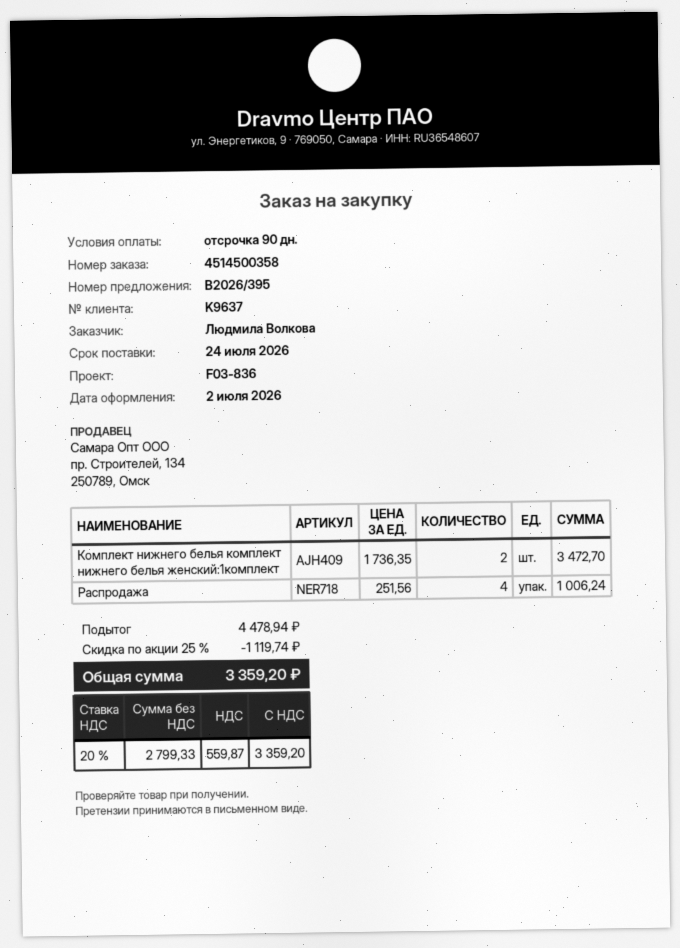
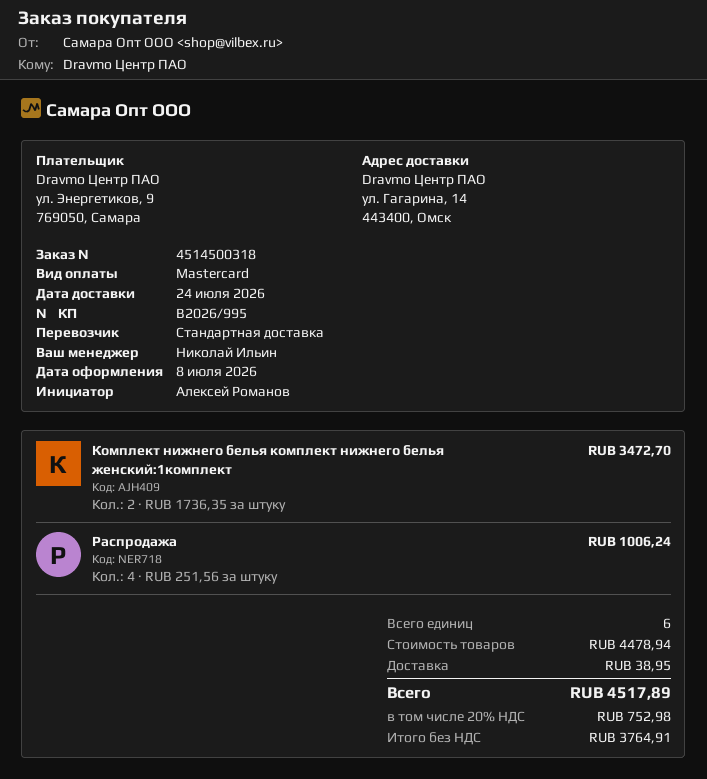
quote number: B2026/395 -> B2026/995
order number: 4514500358 -> 4514500318
order date: 2026-07-02 -> 2026-07-08
ordered by: Людмила Волкова -> Алексей Романов
discount: 25% = 1119.74 -> none
shipping: none -> 38.95
net: 2799.33 -> 3764.91
tax: 20% = 559.87 -> 20% = 752.98
total: 3359.20 -> 4517.89

